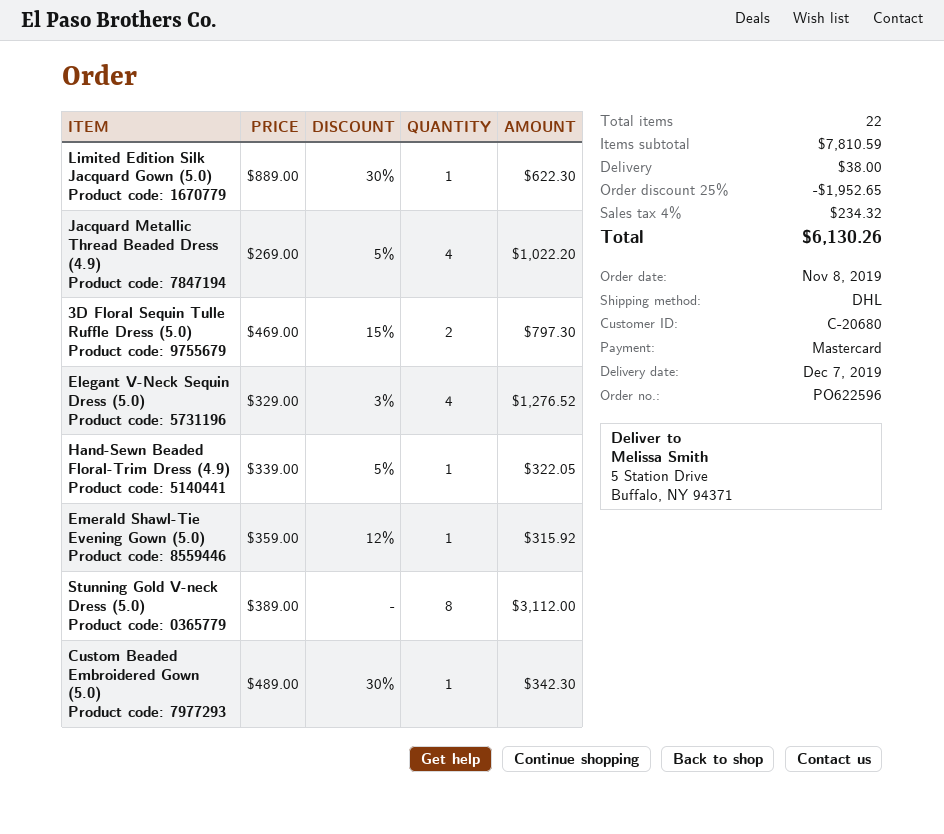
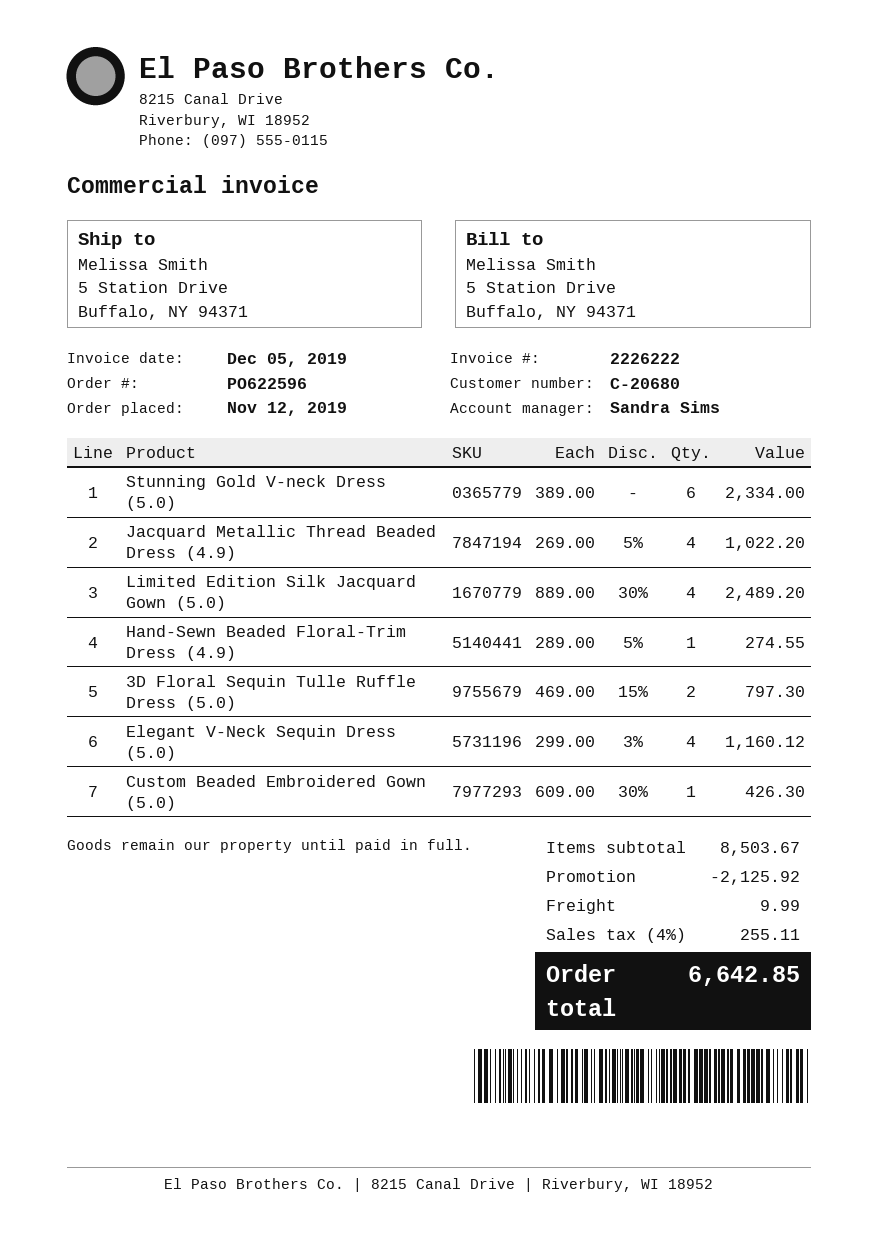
order date: 2019-11-08 -> 2019-11-12
Limited Edition Silk Jacquard Gown (5.0): 1 x 889.00 - 30% = 622.30 -> 4 x 889.00 - 30% = 2489.20
Elegant V-Neck Sequin Dress (5.0): 4 x 329.00 - 3% = 1276.52 -> 4 x 299.00 - 3% = 1160.12
Hand-Sewn Beaded Floral-Trim Dress (4.9): 1 x 339.00 - 5% = 322.05 -> 1 x 289.00 - 5% = 274.55
Emerald Shawl-Tie Evening Gown (5.0): 1 x 359.00 - 12% = 315.92 -> none
Stunning Gold V-neck Dress (5.0): 8 x 389.00 = 3112.00 -> 6 x 389.00 = 2334.00
Custom Beaded Embroidered Gown (5.0): 1 x 489.00 - 30% = 342.30 -> 1 x 609.00 - 30% = 426.30
subtotal: 7810.59 -> 8503.67
discount: 1952.65 -> 2125.92
shipping: 38.00 -> 9.99
tax: 4% = 234.32 -> 4% = 255.11
total: 6130.26 -> 6642.85

